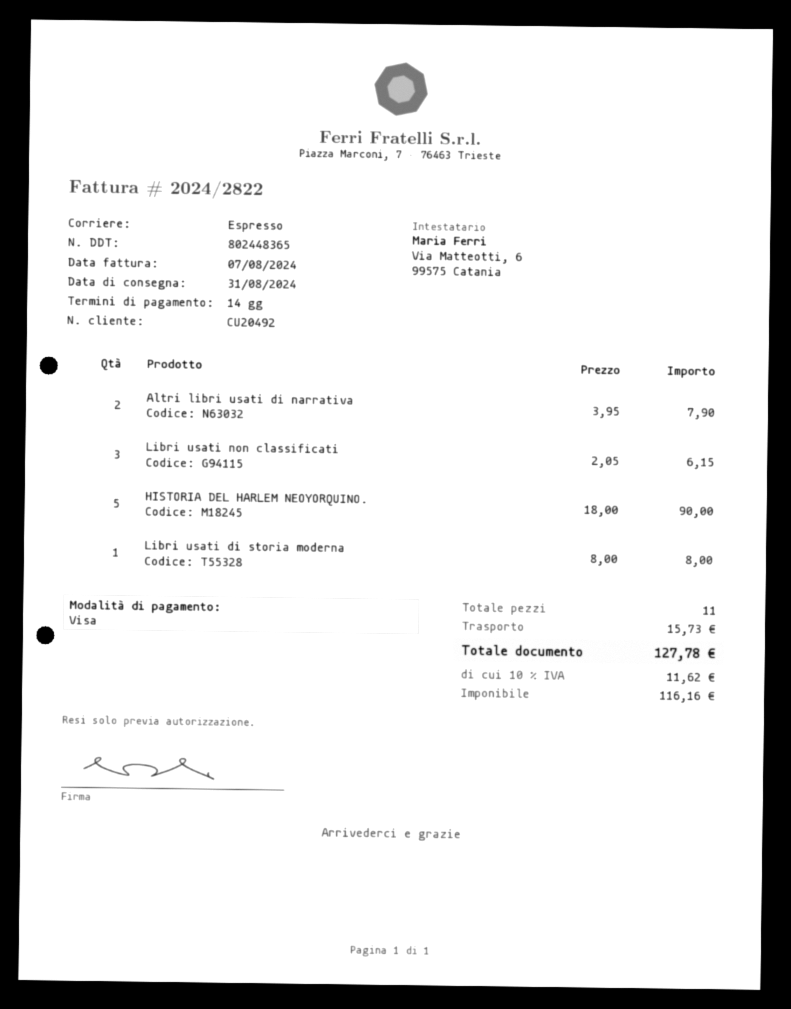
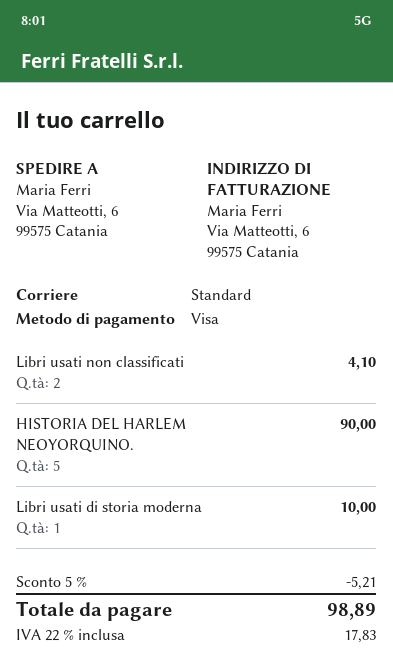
shipping method: express -> standard
Altri libri usati di narrativa: 2 for 7.90 -> none
Libri usati non classificati: 3 for 6.15 -> 2 for 4.10
Libri usati di storia moderna: 1 for 8.00 -> 1 for 10.00
discount: none -> 5% = 5.21
shipping: 15.73 -> none
tax: 10% = 11.62 -> 22% = 17.83
total: 127.78 -> 98.89

